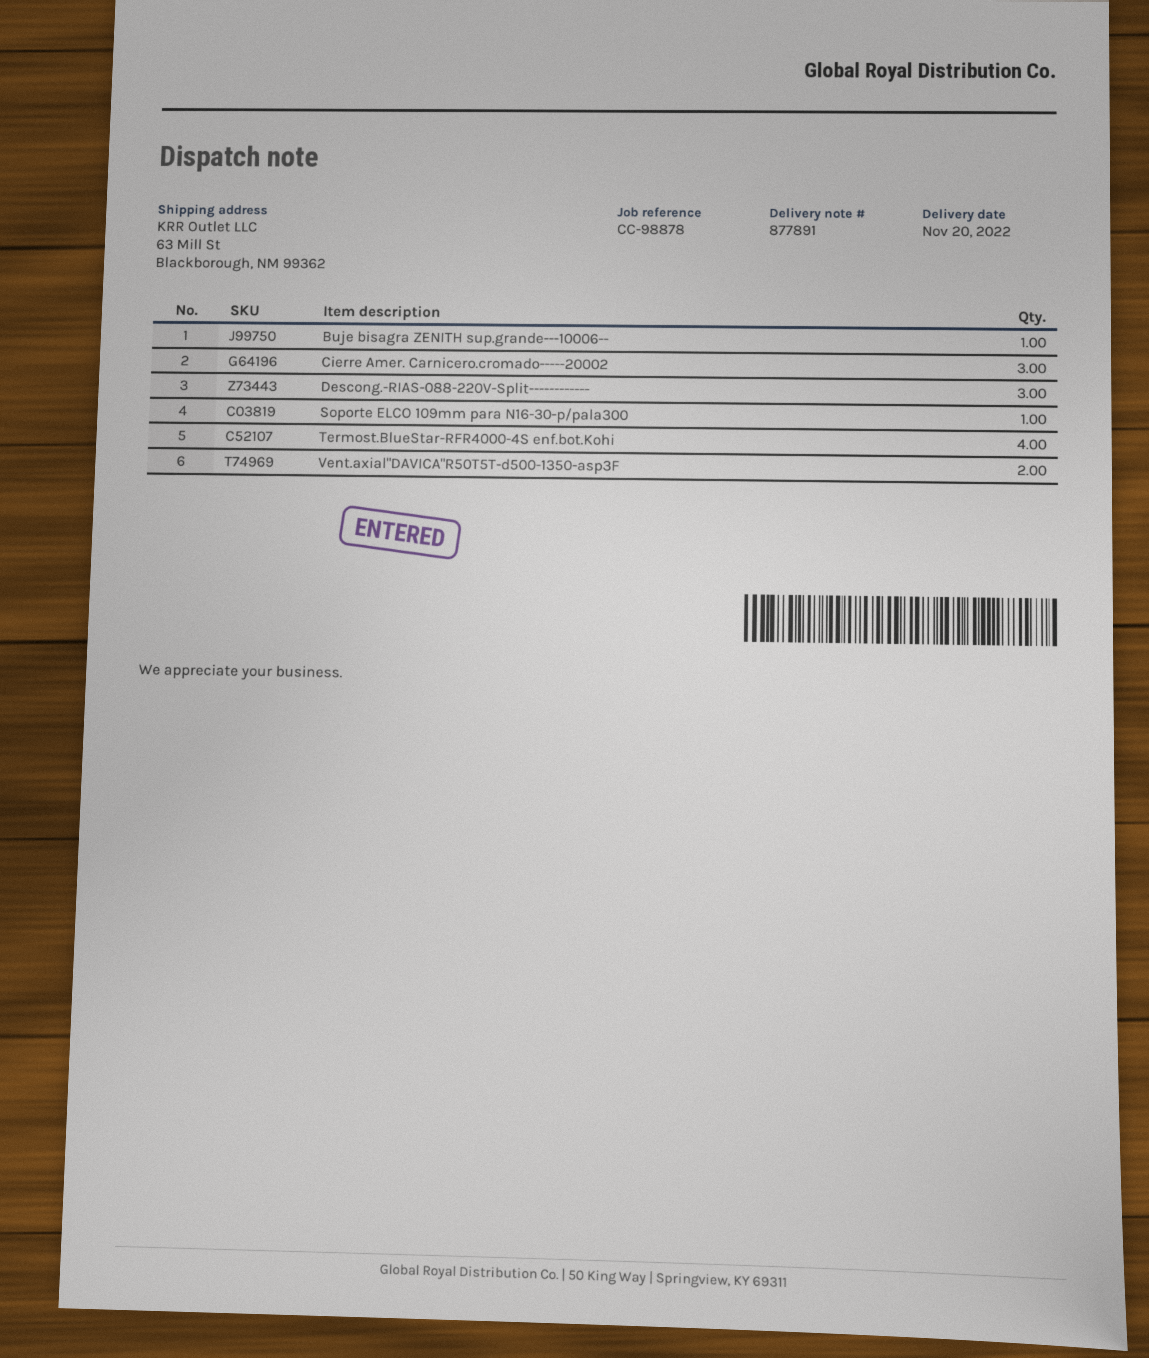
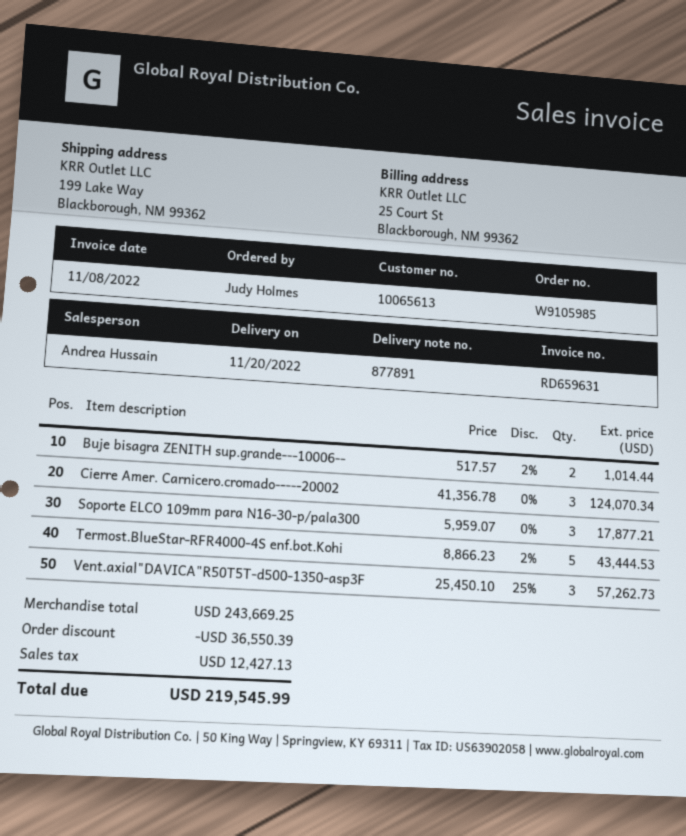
ship to: 63 Mill St, Blackborough, NM 99362 -> 199 Lake Way, Blackborough, NM 99362
Buje bisagra ZENITH sup.grande---10006--: 1 -> 2
Descong.-RIAS-088-220V-Split------------: 3 -> none
Soporte ELCO 109mm para N16-30-p/pala300: 1 -> 3
Termost.BlueStar-RFR4000-4S enf.bot.Kohi: 4 -> 5
Vent.axial"DAVICA"R50T5T-d500-1350-asp3F: 2 -> 3

